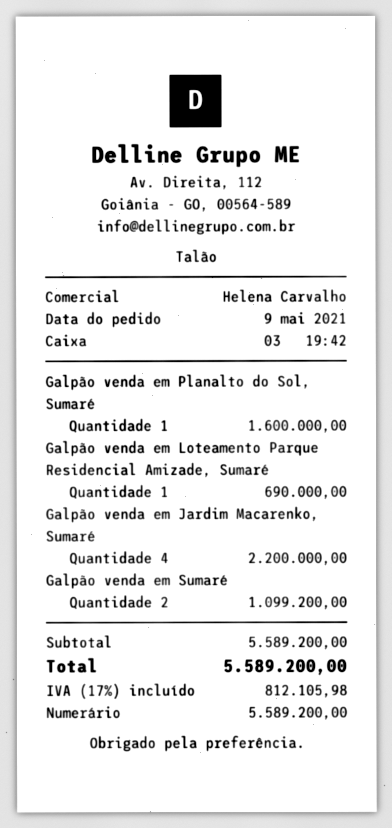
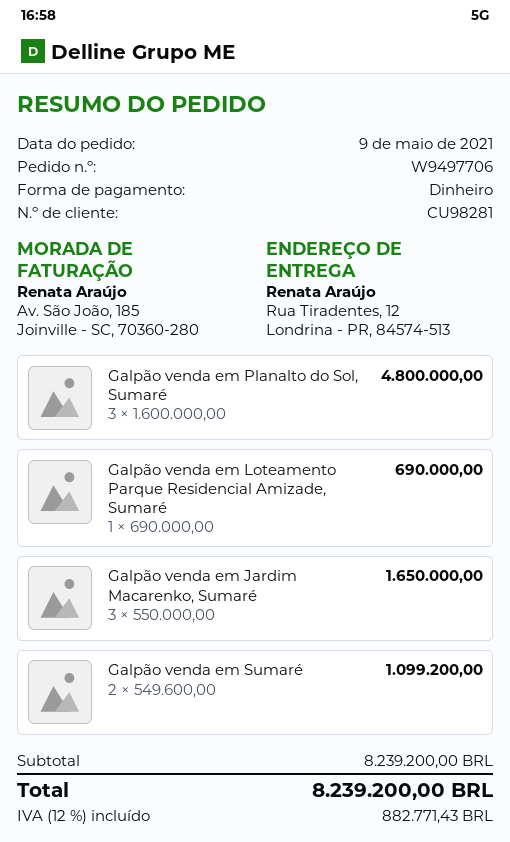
Galpão venda em Planalto do Sol, Sumaré: 1 for 1600000.00 -> 3 for 4800000.00
Galpão venda em Jardim Macarenko, Sumaré: 4 for 2200000.00 -> 3 for 1650000.00
subtotal: 5589200.00 -> 8239200.00
tax: 17% = 812105.98 -> 12% = 882771.43
total: 5589200.00 -> 8239200.00

